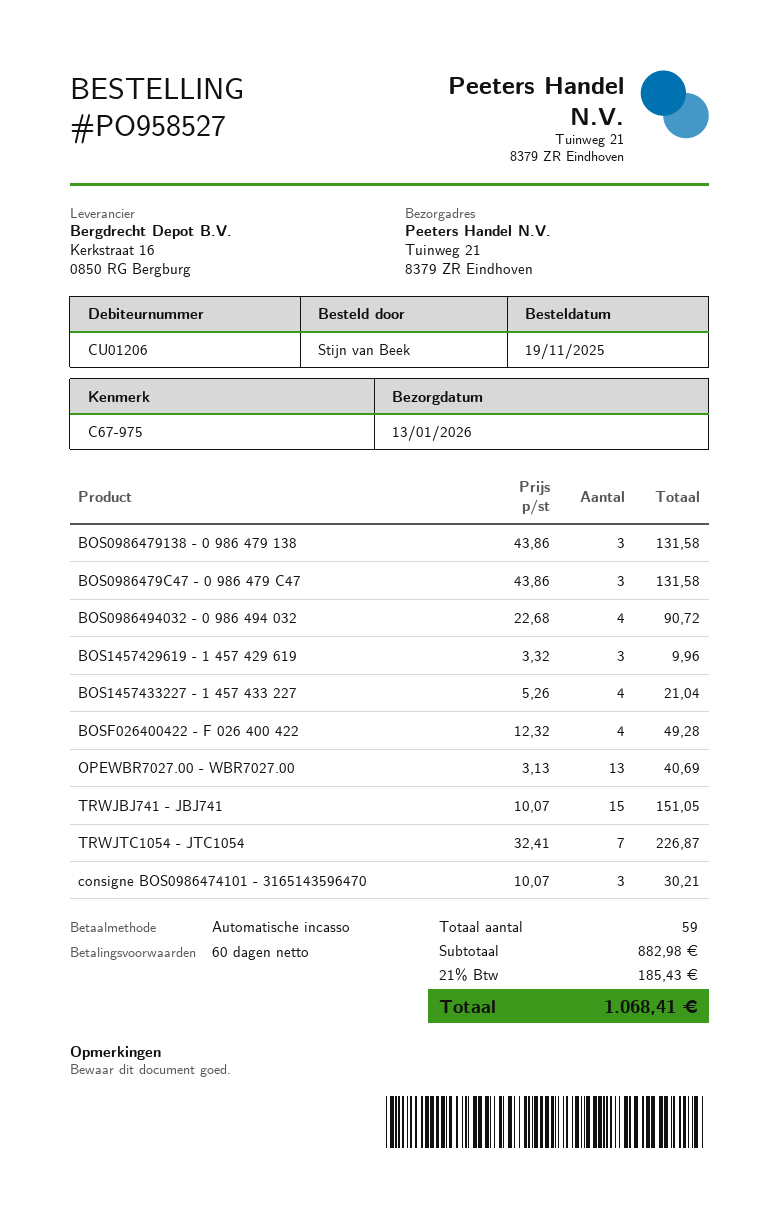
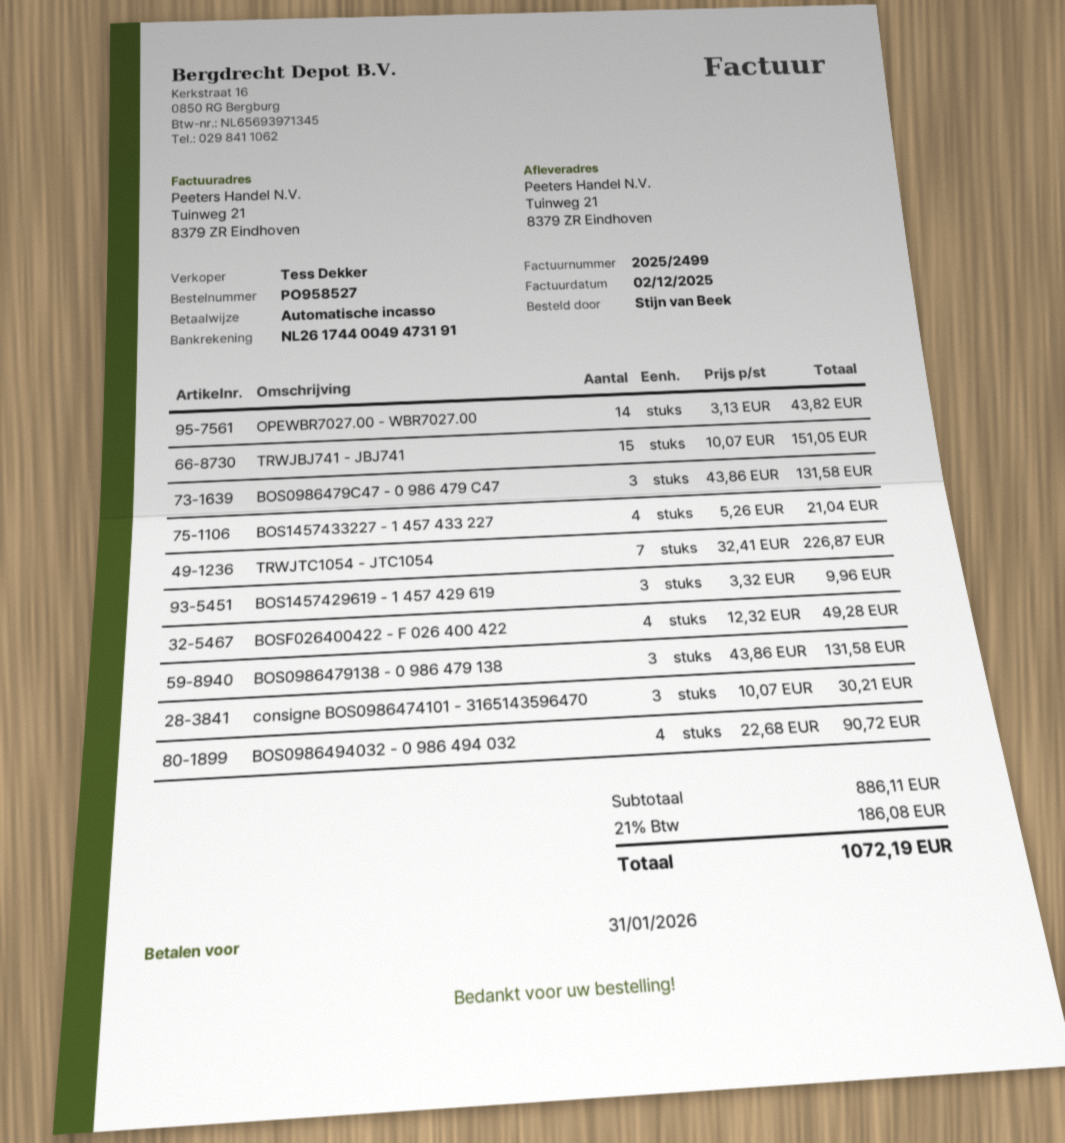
OPEWBR7027.00 - WBR7027.00: 13 x 3.13 = 40.69 -> 14 x 3.13 = 43.82
subtotal: 882.98 -> 886.11
tax: 21% = 185.43 -> 21% = 186.08
total: 1068.41 -> 1072.19

